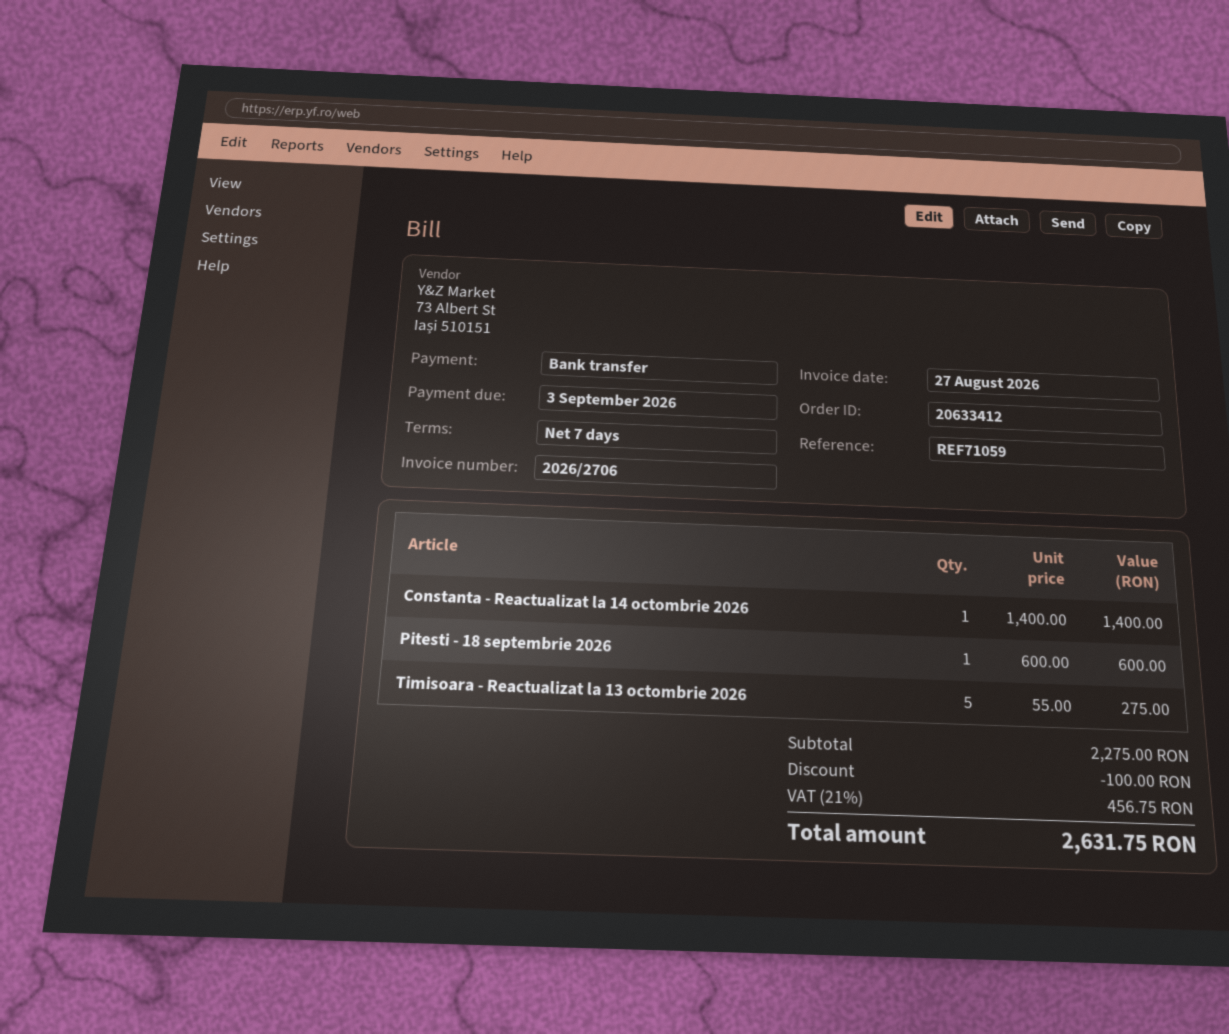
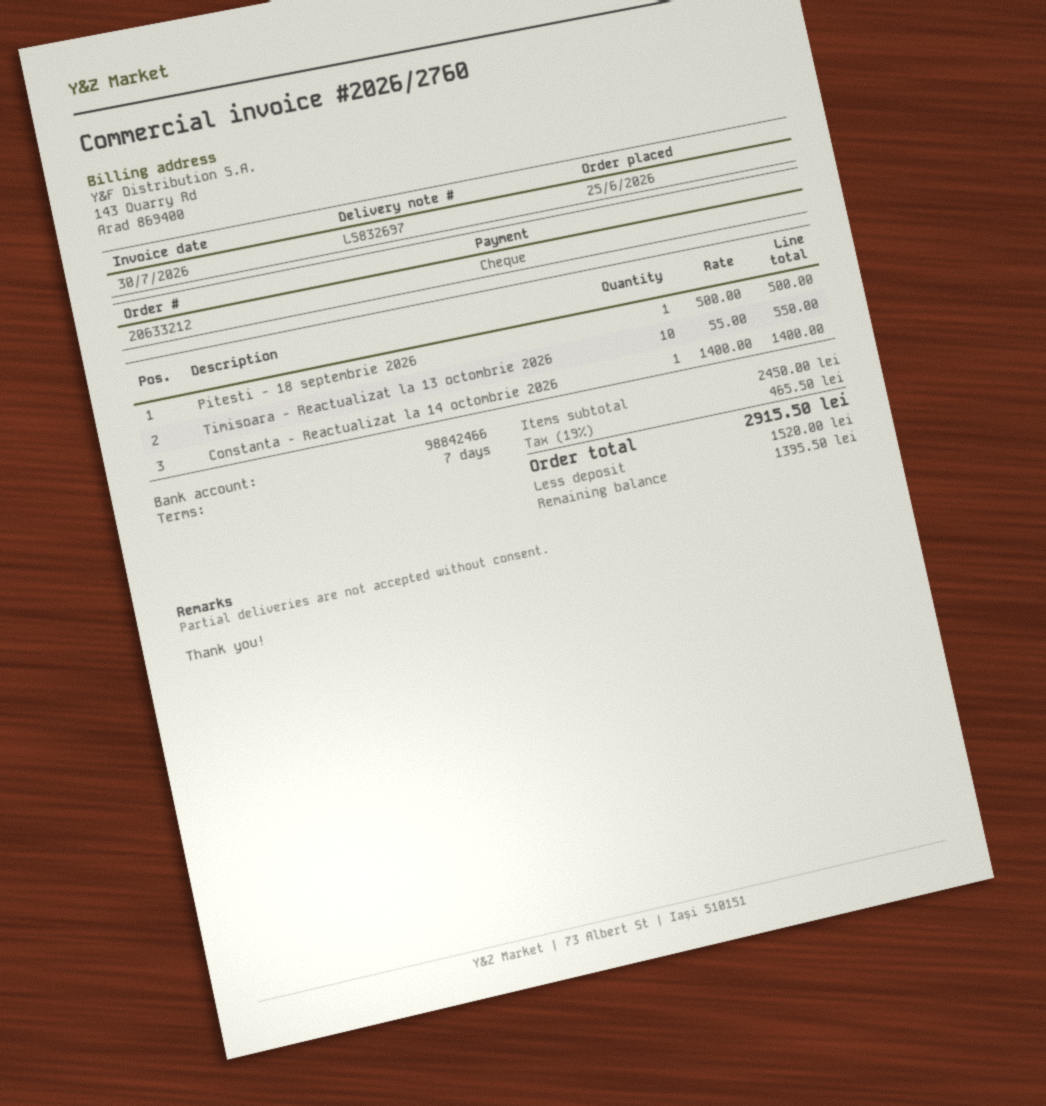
order number: 20633412 -> 20633212
invoice number: 2026/2706 -> 2026/2760
invoice date: 2026-08-27 -> 2026-07-30
payment method: bank transfer -> cheque
Pitesti - 18 septembrie 2026: 1 x 600.00 = 600.00 -> 1 x 500.00 = 500.00
Timisoara - Reactualizat la 13 octombrie 2026: 5 x 55.00 = 275.00 -> 10 x 55.00 = 550.00
subtotal: 2275.00 -> 2450.00
discount: 100.00 -> none
tax: 21% = 456.75 -> 19% = 465.50
total: 2631.75 -> 2915.50

